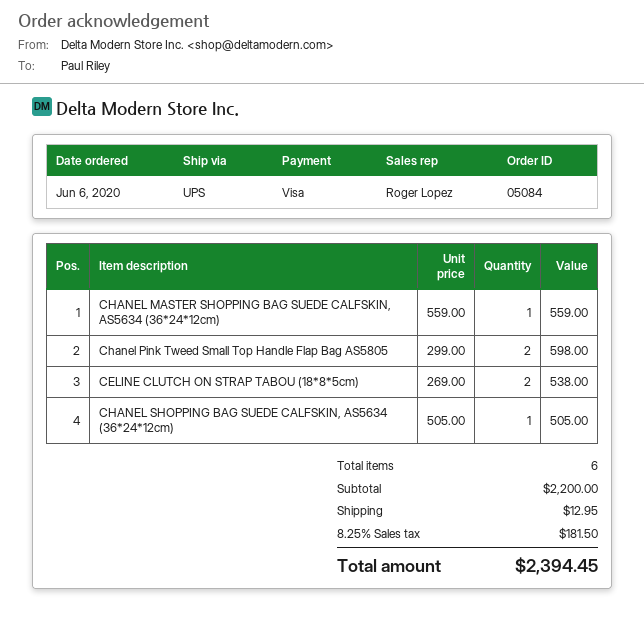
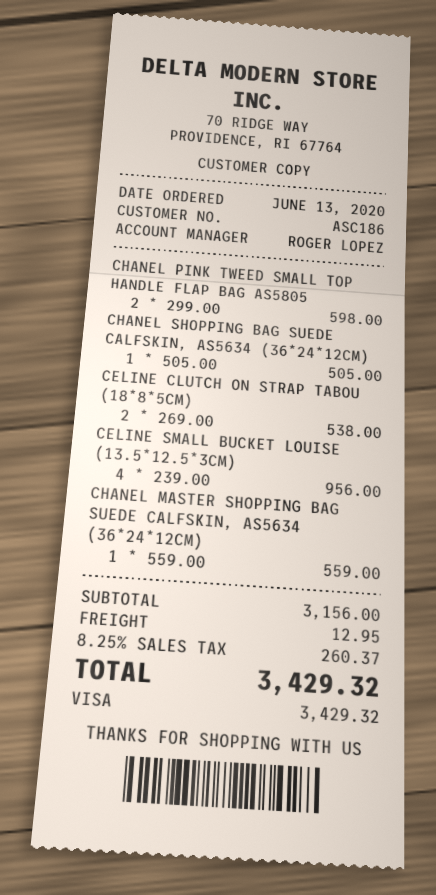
order date: 2020-06-06 -> 2020-06-13
CELINE SMALL BUCKET LOUISE (13.5*12.5*3CM): none -> 4 x 239.00 = 956.00
subtotal: 2200.00 -> 3156.00
tax: 8.25% = 181.50 -> 8.25% = 260.37
total: 2394.45 -> 3429.32

